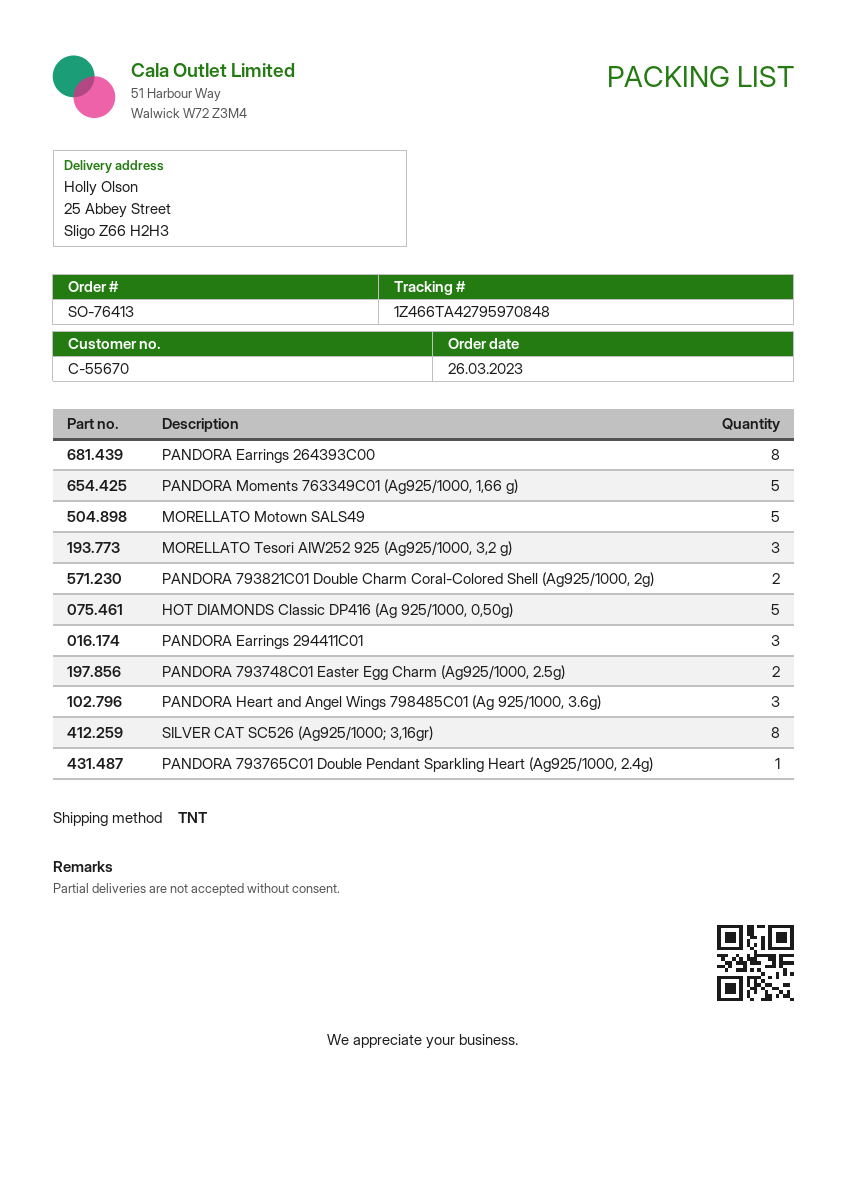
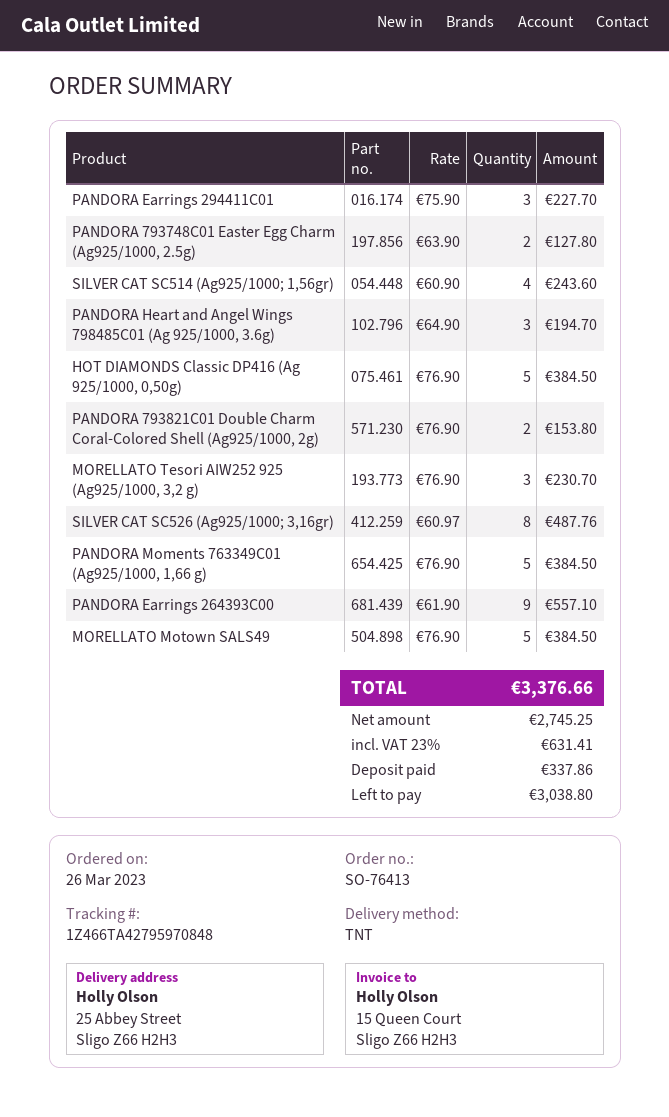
PANDORA Earrings 264393C00: 8 -> 9
PANDORA 793765C01 Double Pendant Sparkling Heart (Ag925/1000, 2.4g): 1 -> none
SILVER CAT SC514 (Ag925/1000; 1,56gr): none -> 4

